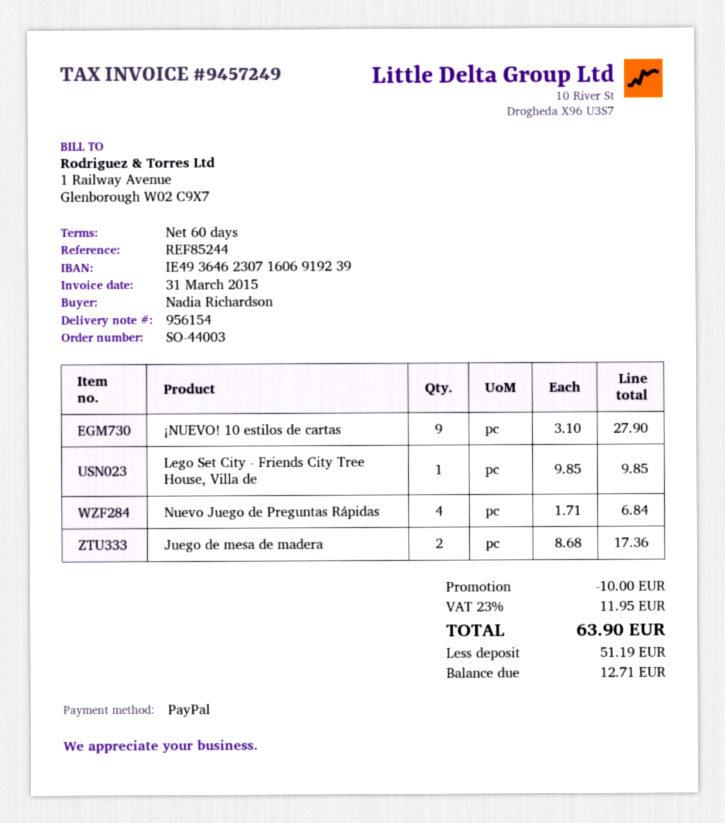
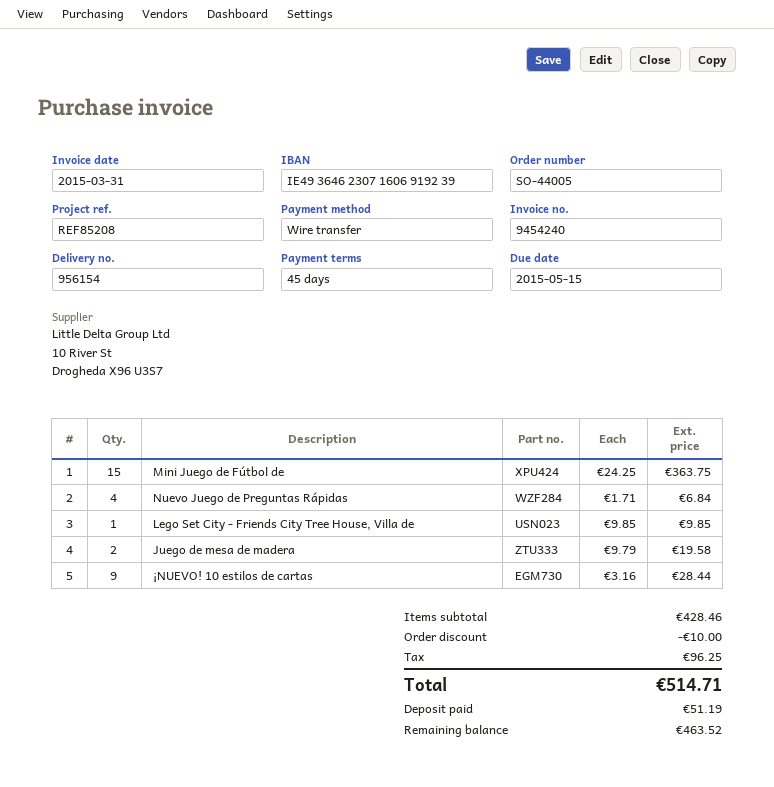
order number: SO-44003 -> SO-44005
invoice number: 9457249 -> 9454240
payment terms: 60 days -> 45 days
reference: REF85244 -> REF85208
payment method: PayPal -> bank transfer
¡NUEVO! 10 estilos de cartas: 9 x 3.10 = 27.90 -> 9 x 3.16 = 28.44
Juego de mesa de madera: 2 x 8.68 = 17.36 -> 2 x 9.79 = 19.58
Mini Juego de Fútbol de: none -> 15 x 24.25 = 363.75
tax: 11.95 -> 96.25
total: 63.90 -> 514.71
balance: 12.71 -> 463.52

